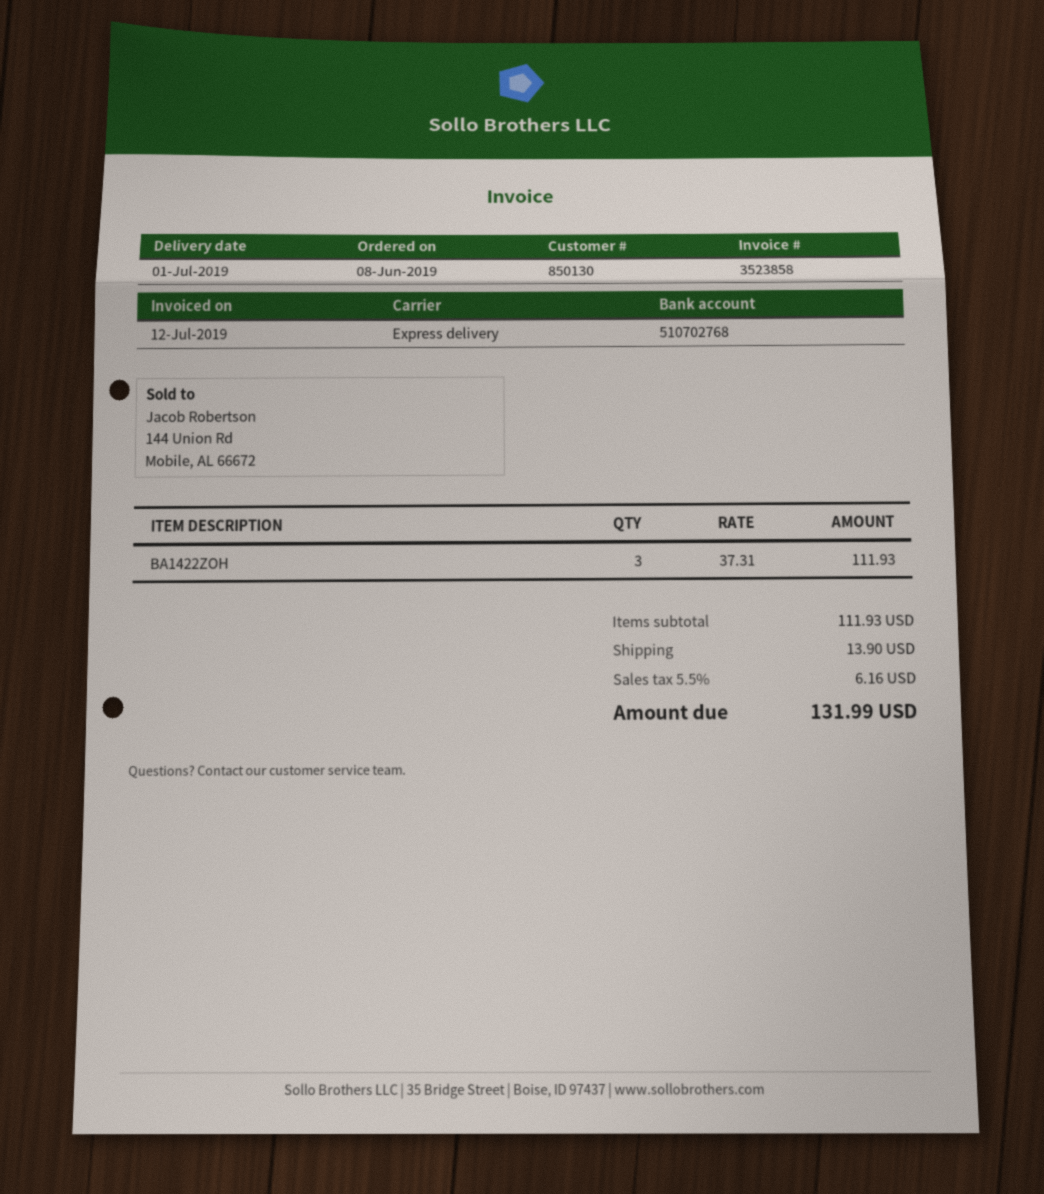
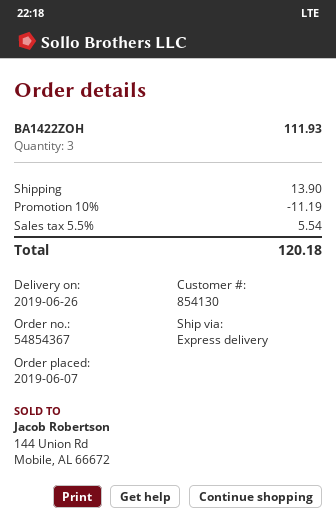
order date: 2019-06-08 -> 2019-06-07
delivery date: 2019-07-01 -> 2019-06-26
customer number: 850130 -> 854130
discount: none -> 10% = 11.19
tax: 5.5% = 6.16 -> 5.5% = 5.54
total: 131.99 -> 120.18

